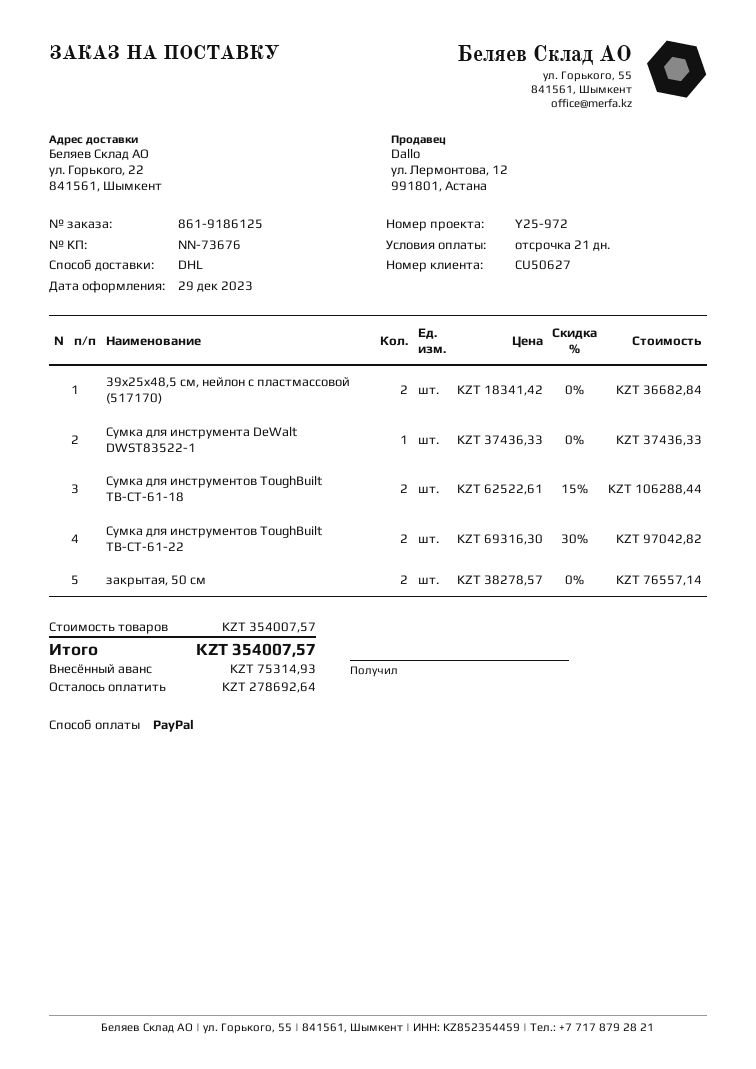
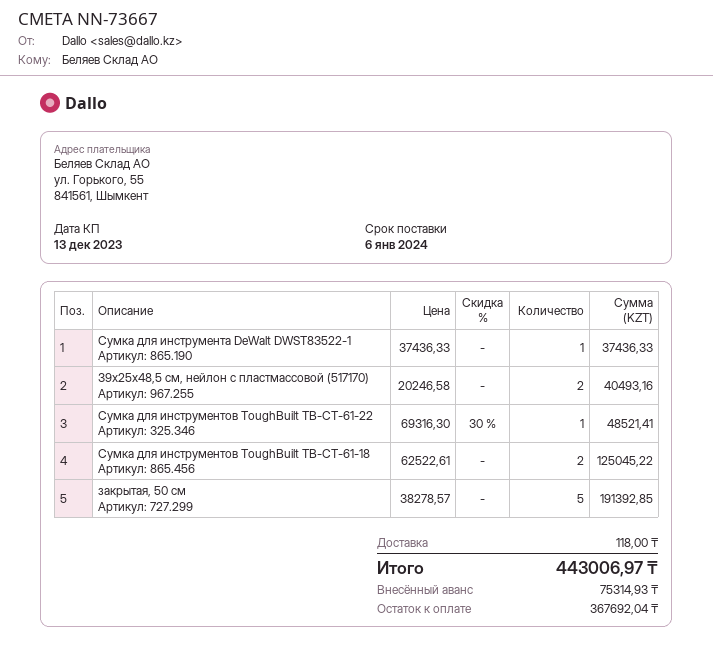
quote number: NN-73676 -> NN-73667
39x25x48,5 см, нейлон с пластмассовой (517170): 2 x 18341.42 = 36682.84 -> 2 x 20246.58 = 40493.16
Сумка для инструментов ToughBuilt TB-CT-61-18: 2 x 62522.61 - 15% = 106288.44 -> 2 x 62522.61 = 125045.22
Сумка для инструментов ToughBuilt TB-CT-61-22: 2 x 69316.30 - 30% = 97042.82 -> 1 x 69316.30 - 30% = 48521.41
закрытая, 50 см: 2 x 38278.57 = 76557.14 -> 5 x 38278.57 = 191392.85
shipping: none -> 118.00
total: 354007.57 -> 443006.97
balance: 278692.64 -> 367692.04

